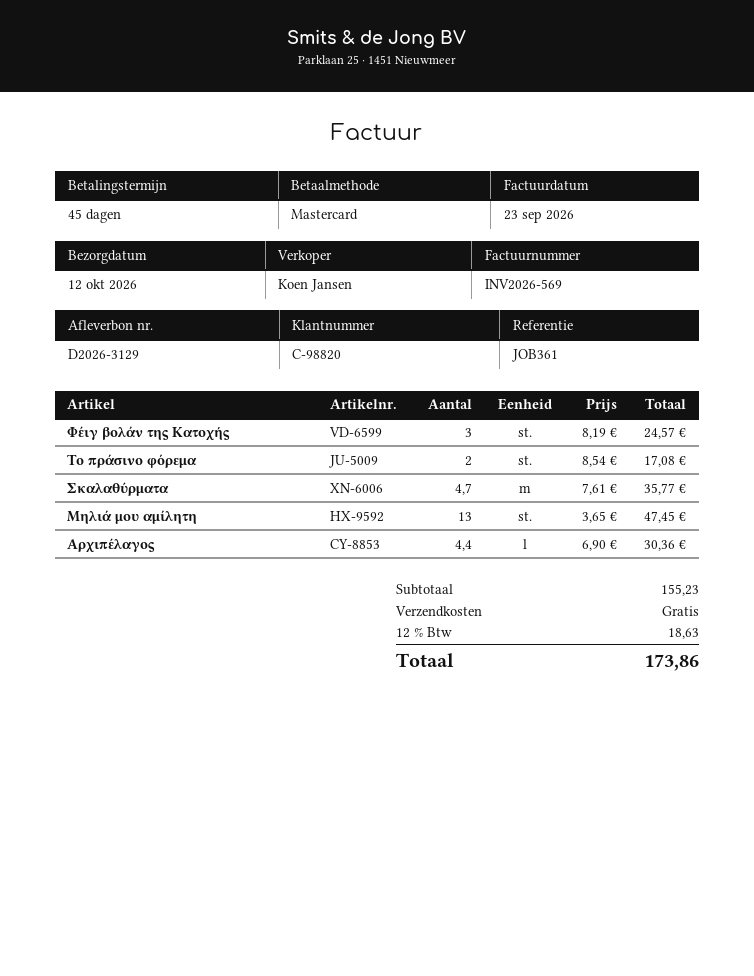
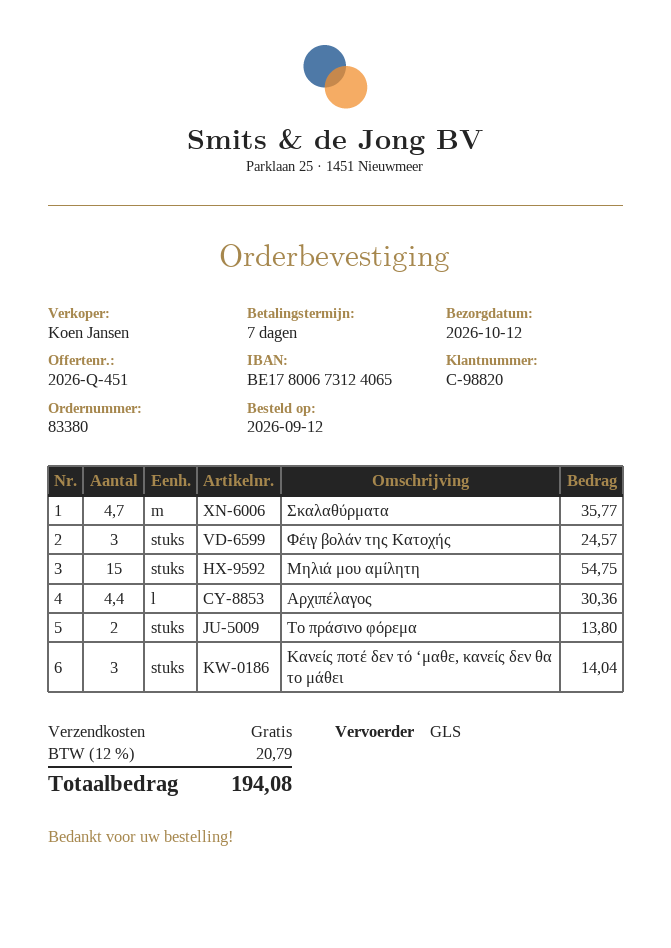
payment terms: 45 days -> 7 days
Το πράσινο φόρεμα: 2 for 17.08 -> 2 for 13.80
Μηλιά μου αμίλητη: 13 for 47.45 -> 15 for 54.75
Κανείς ποτέ δεν τό ‘μαθε, κανείς δεν θα το μάθει: none -> 3 for 14.04
tax: 12% = 18.63 -> 12% = 20.79
total: 173.86 -> 194.08

